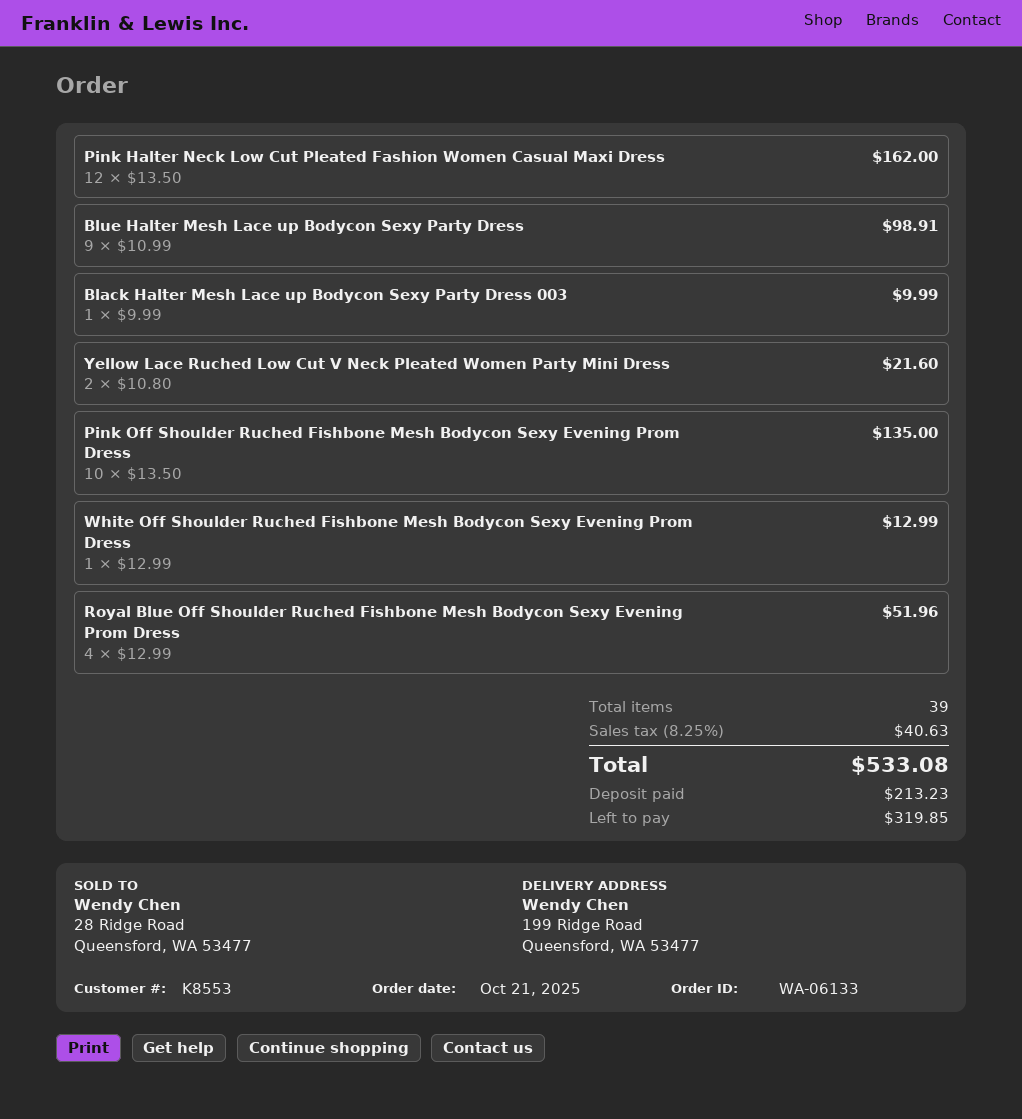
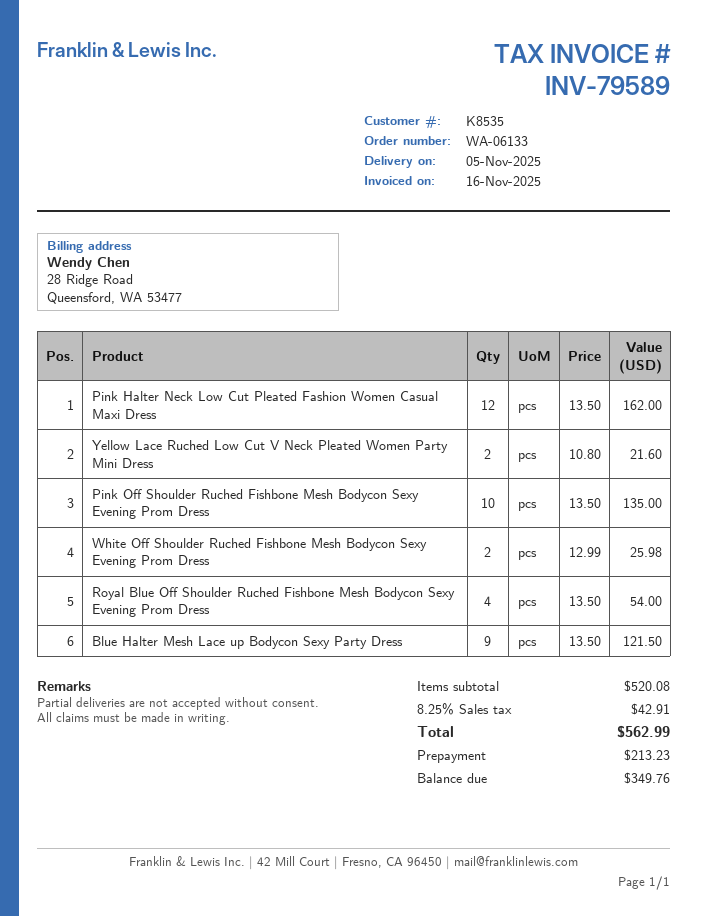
customer number: K8553 -> K8535
Blue Halter Mesh Lace up Bodycon Sexy Party Dress: 9 x 10.99 = 98.91 -> 9 x 13.50 = 121.50
Black Halter Mesh Lace up Bodycon Sexy Party Dress 003: 1 x 9.99 = 9.99 -> none
White Off Shoulder Ruched Fishbone Mesh Bodycon Sexy Evening Prom Dress: 1 x 12.99 = 12.99 -> 2 x 12.99 = 25.98
Royal Blue Off Shoulder Ruched Fishbone Mesh Bodycon Sexy Evening Prom Dress: 4 x 12.99 = 51.96 -> 4 x 13.50 = 54.00
tax: 8.25% = 40.63 -> 8.25% = 42.91
total: 533.08 -> 562.99
balance: 319.85 -> 349.76

